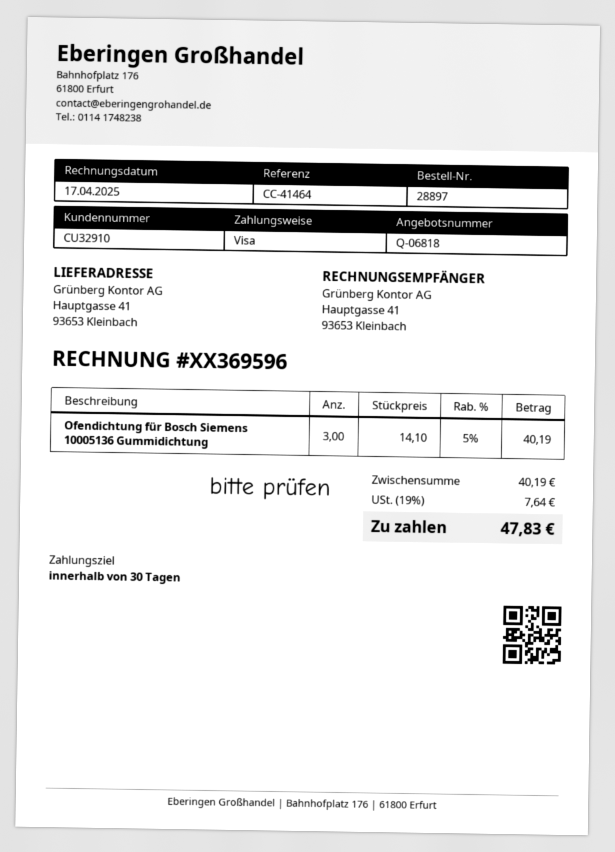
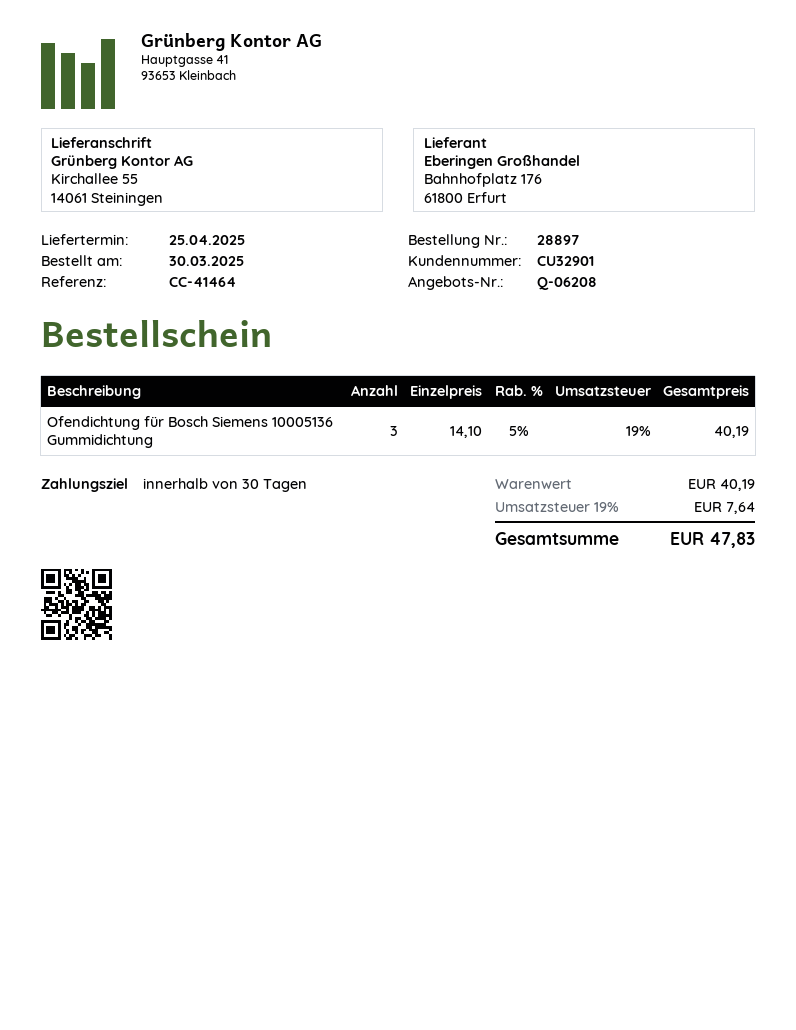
quote number: Q-06818 -> Q-06208
customer number: CU32910 -> CU32901
ship to: Hauptgasse 41, 93653 Kleinbach -> Kirchallee 55, 14061 Steiningen

